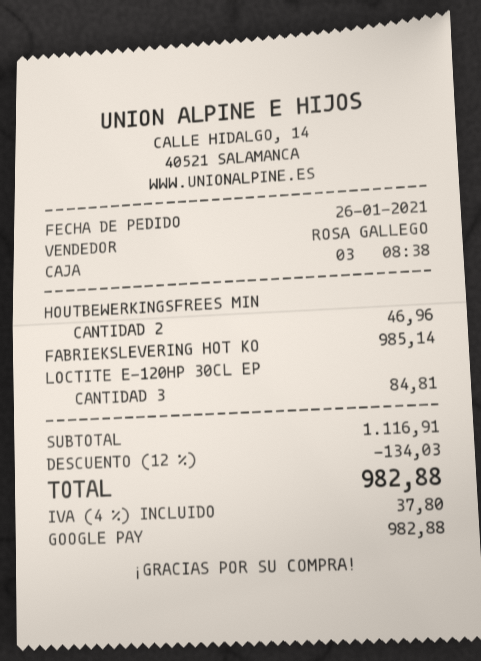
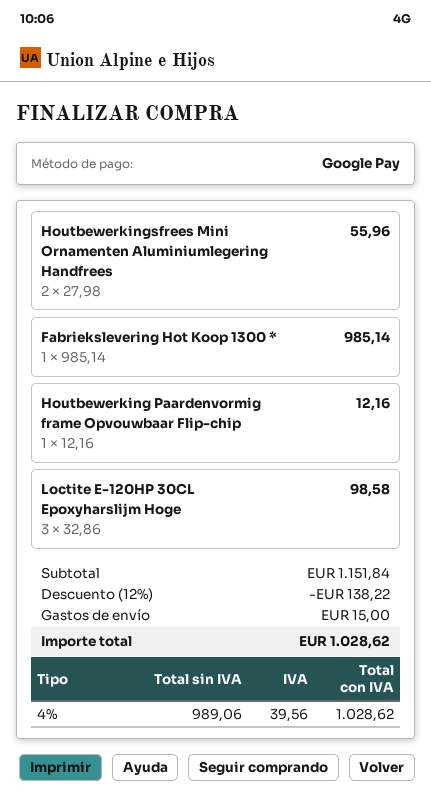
HOUTBEWERKINGSFREES MIN: 2 for 46.96 -> 2 for 55.96
LOCTITE E-120HP 30CL EP: 3 for 84.81 -> 3 for 98.58
Houtbewerking Paardenvormig frame Opvouwbaar Flip-chip: none -> 1 for 12.16
subtotal: 1116.91 -> 1151.84
discount: 12% = 134.03 -> 12% = 138.22
shipping: none -> 15.00
tax: 4% = 37.80 -> 4% = 39.56
total: 982.88 -> 1028.62

